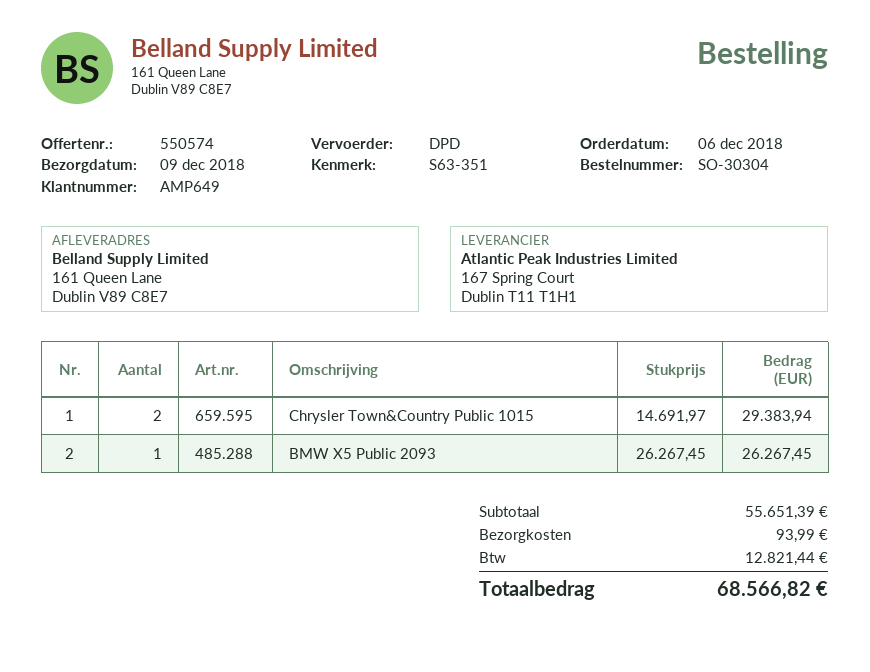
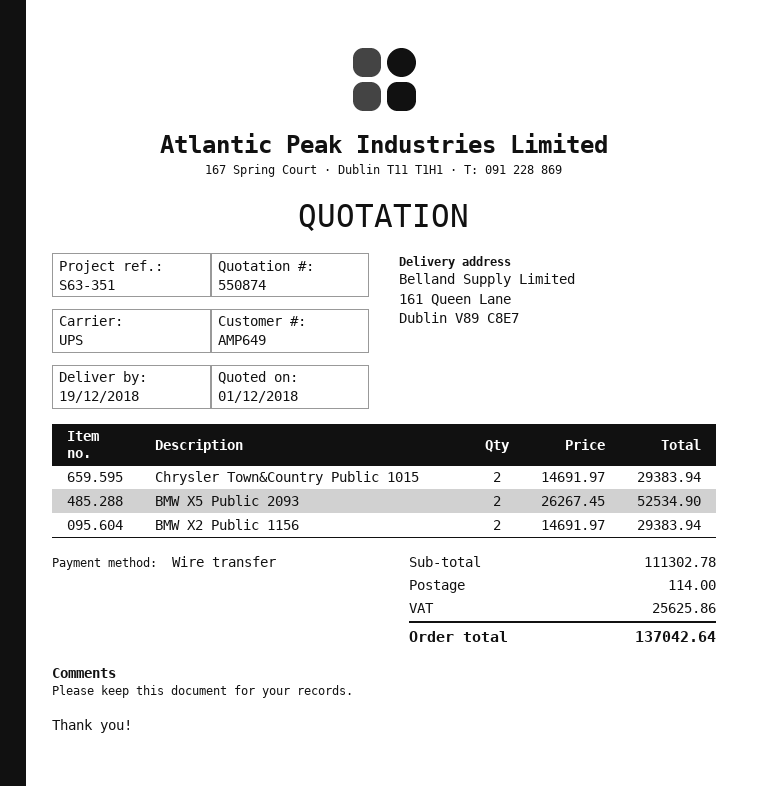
quote number: 550574 -> 550874
delivery date: 2018-12-09 -> 2018-12-19
shipping method: DPD -> UPS
BMW X5 Public 2093: 1 x 26267.45 = 26267.45 -> 2 x 26267.45 = 52534.90
BMW X2 Public 1156: none -> 2 x 14691.97 = 29383.94
subtotal: 55651.39 -> 111302.78
shipping: 93.99 -> 114.00
tax: 12821.44 -> 25625.86
total: 68566.82 -> 137042.64

